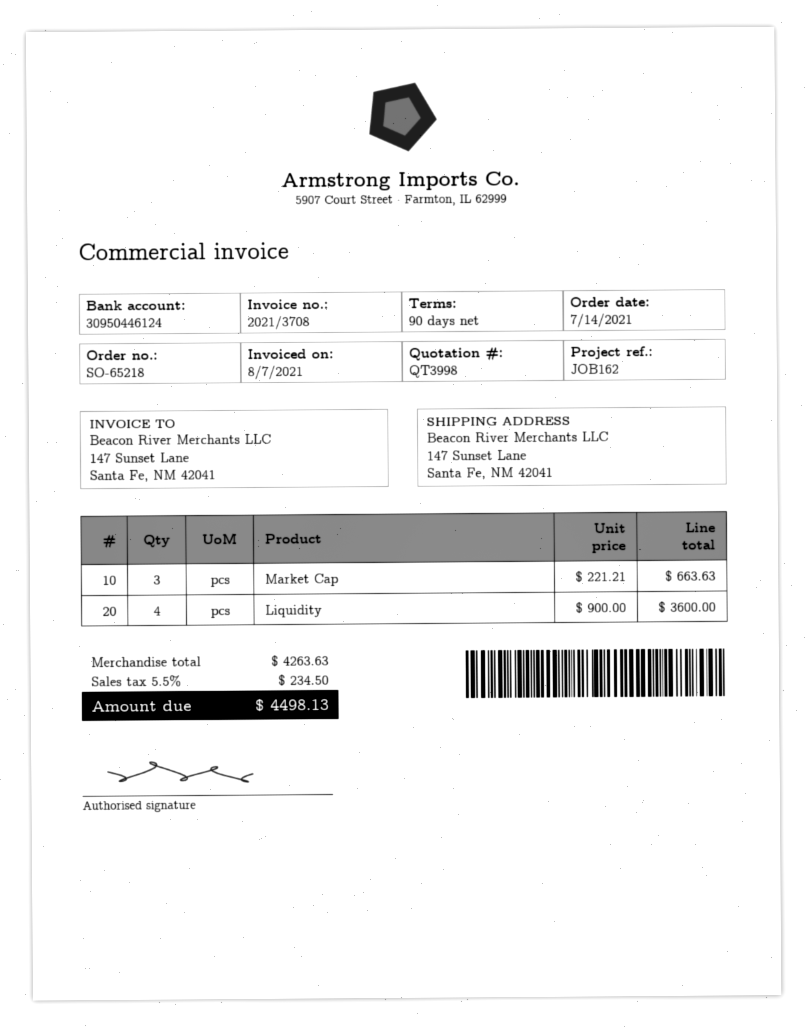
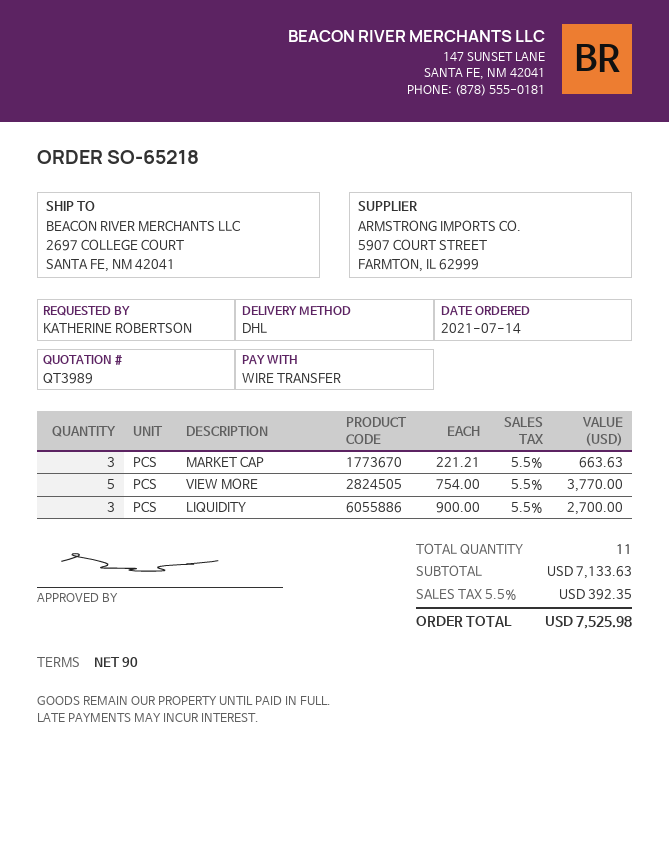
quote number: QT3998 -> QT3989
ship to: 147 Sunset Lane, Santa Fe, NM 42041 -> 2697 COLLEGE COURT, SANTA FE, NM 42041
Liquidity: 4 x 900.00 = 3600.00 -> 3 x 900.00 = 2700.00
VIEW MORE: none -> 5 x 754.00 = 3770.00
subtotal: 4263.63 -> 7133.63
tax: 5.5% = 234.50 -> 5.5% = 392.35
total: 4498.13 -> 7525.98

